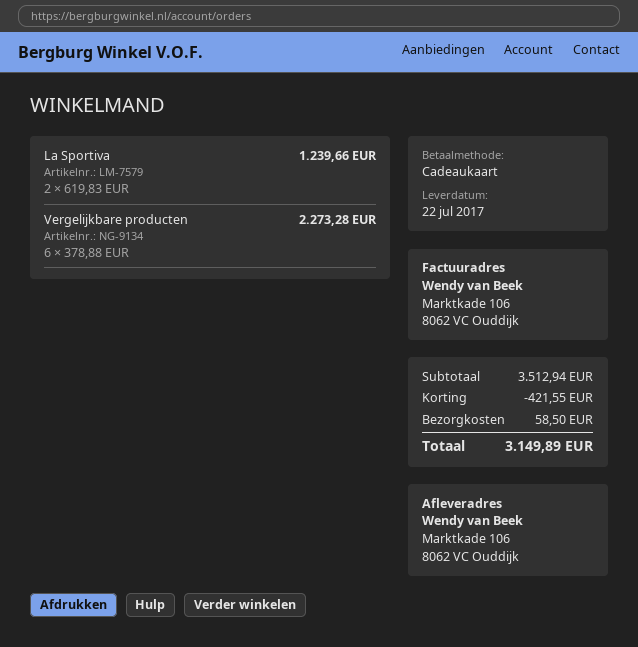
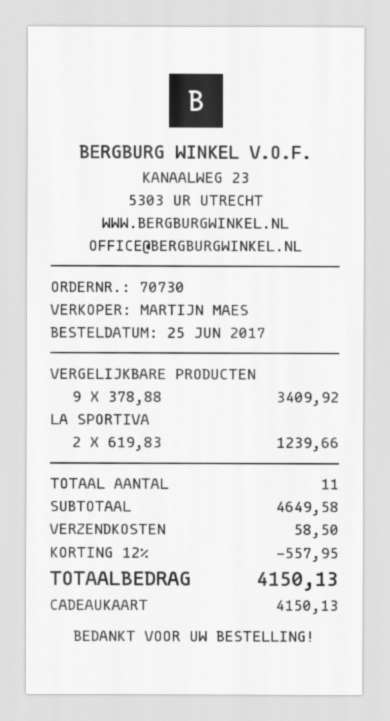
Vergelijkbare producten: 6 x 378.88 = 2273.28 -> 9 x 378.88 = 3409.92
subtotal: 3512.94 -> 4649.58
discount: 421.55 -> 557.95
total: 3149.89 -> 4150.13

